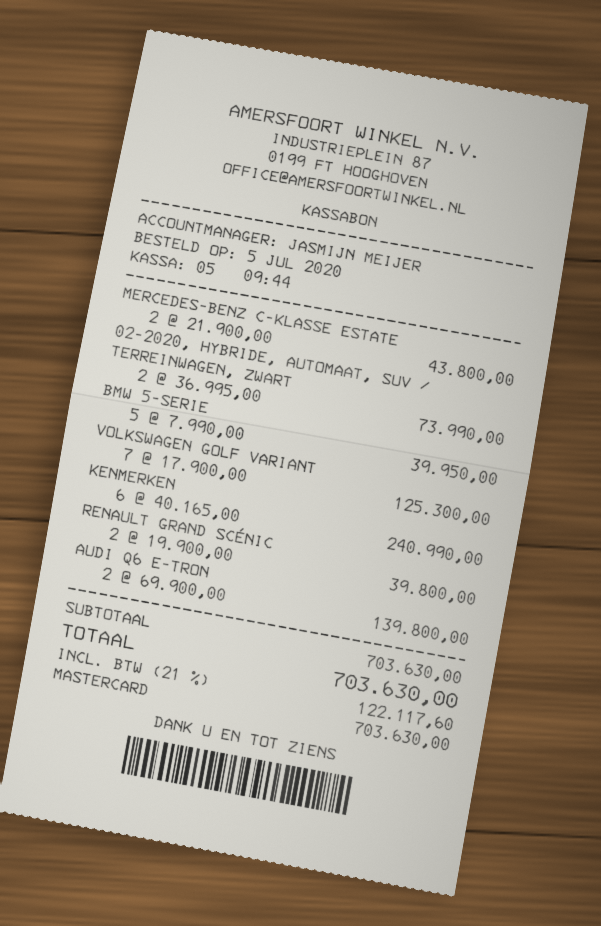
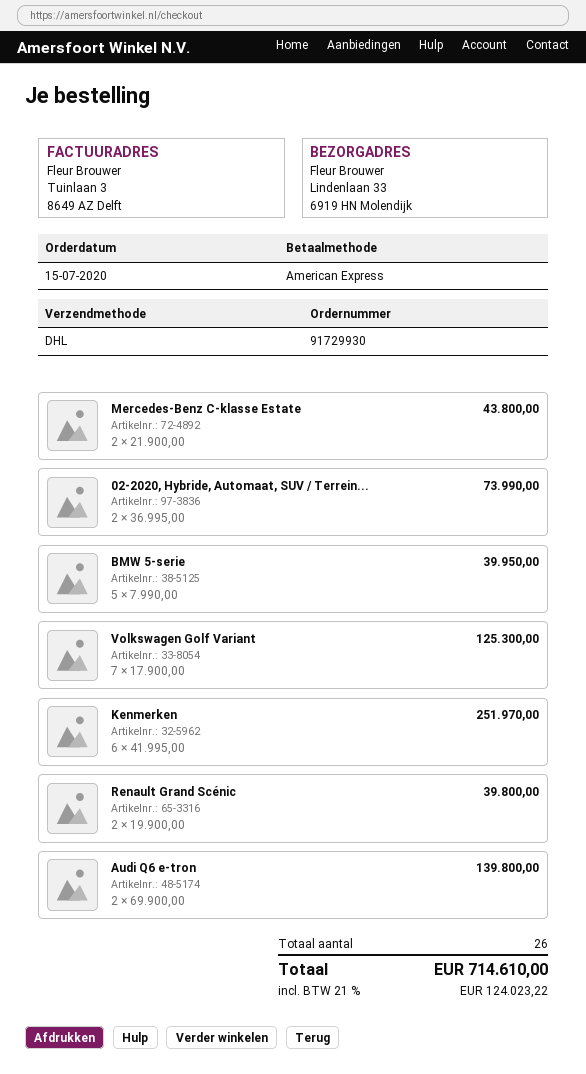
order date: 2020-07-05 -> 2020-07-15
payment method: Mastercard -> American Express
KENMERKEN: 6 x 40165.00 = 240990.00 -> 6 x 41995.00 = 251970.00
tax: 21% = 122117.60 -> 21% = 124023.22
total: 703630.00 -> 714610.00

